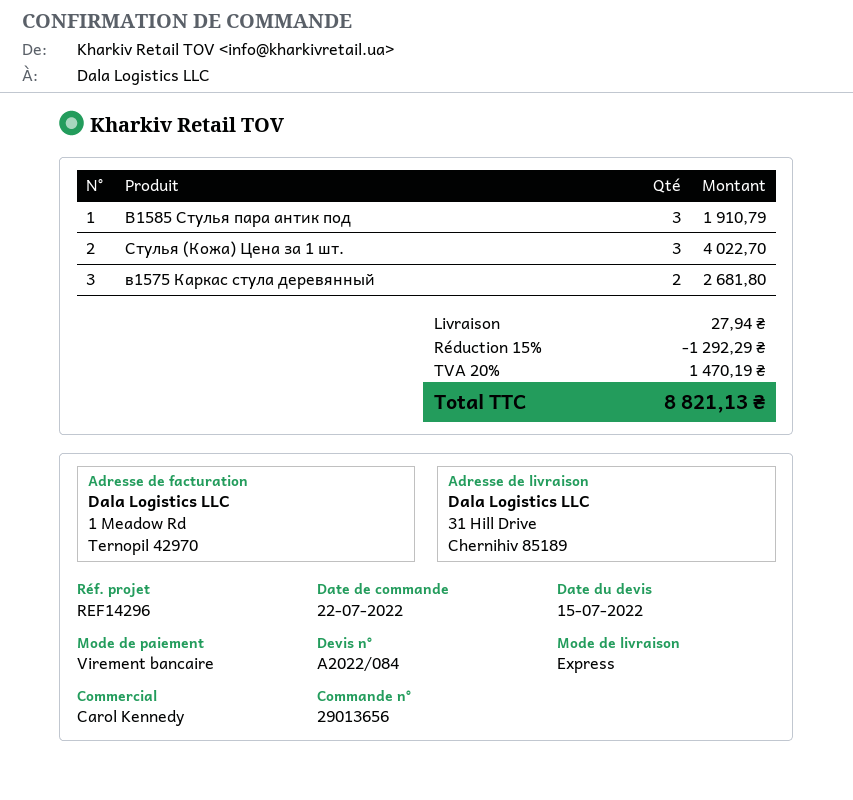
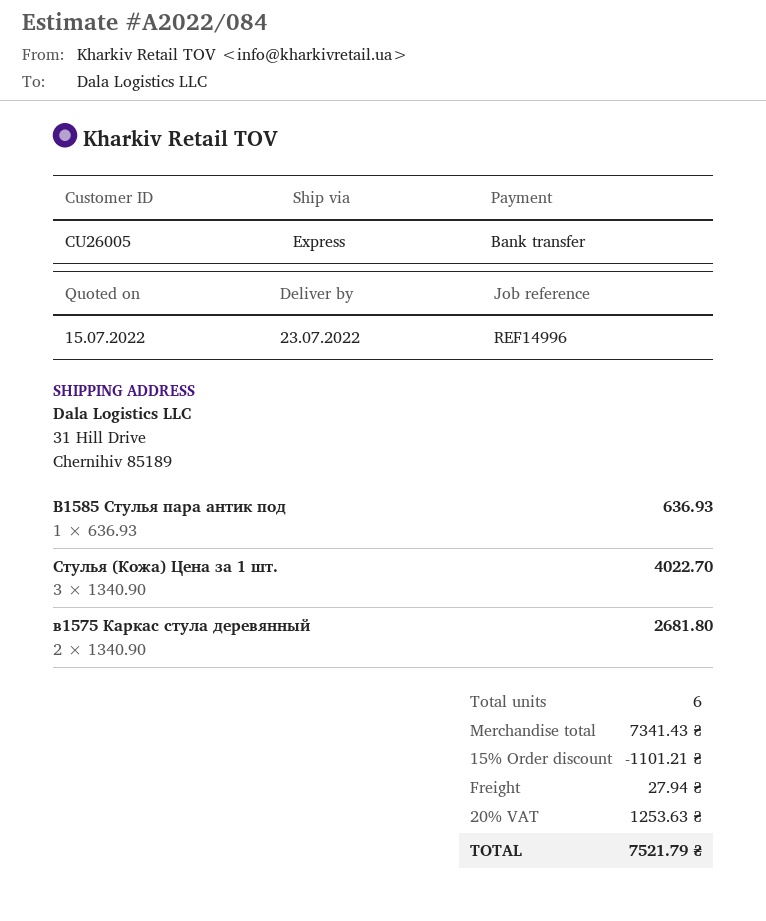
reference: REF14296 -> REF14996
В1585 Стулья пара антик под: 3 for 1910.79 -> 1 for 636.93
discount: 15% = 1292.29 -> 15% = 1101.21
tax: 20% = 1470.19 -> 20% = 1253.63
total: 8821.13 -> 7521.79

